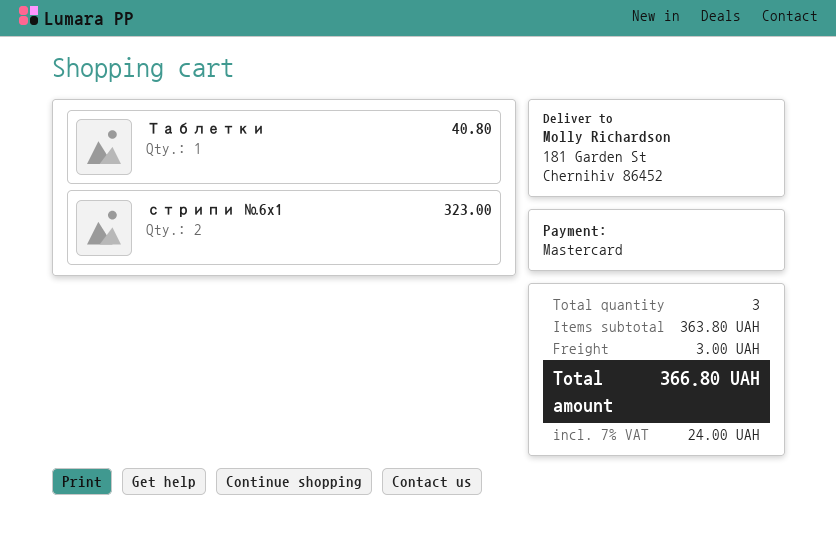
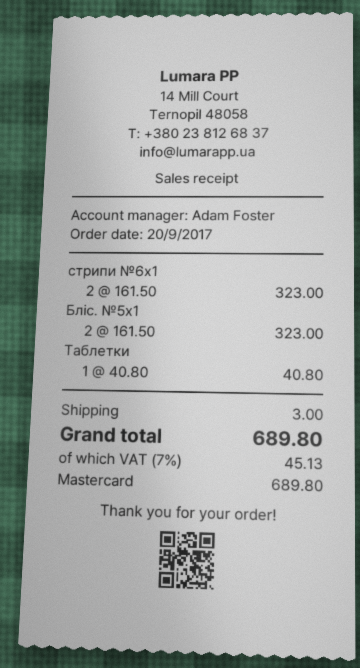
Бліс. №5x1: none -> 2 for 323.00
tax: 7% = 24.00 -> 7% = 45.13
total: 366.80 -> 689.80

